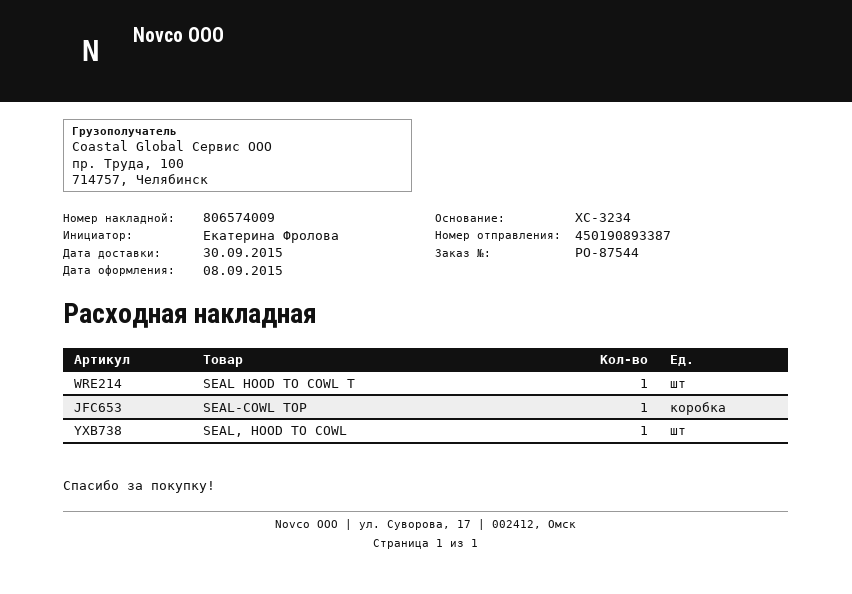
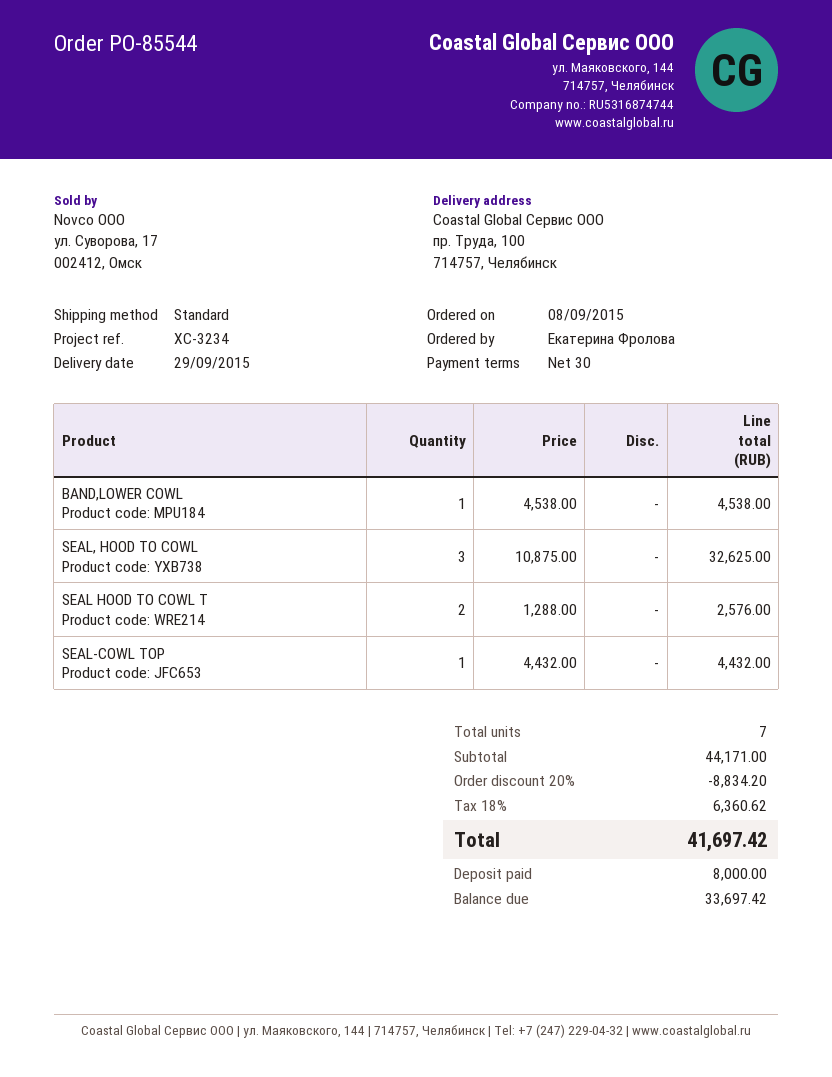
order number: PO-87544 -> PO-85544
delivery date: 2015-09-30 -> 2015-09-29
SEAL HOOD TO COWL T: 1 -> 2
SEAL, HOOD TO COWL: 1 -> 3
BAND,LOWER COWL: none -> 1

